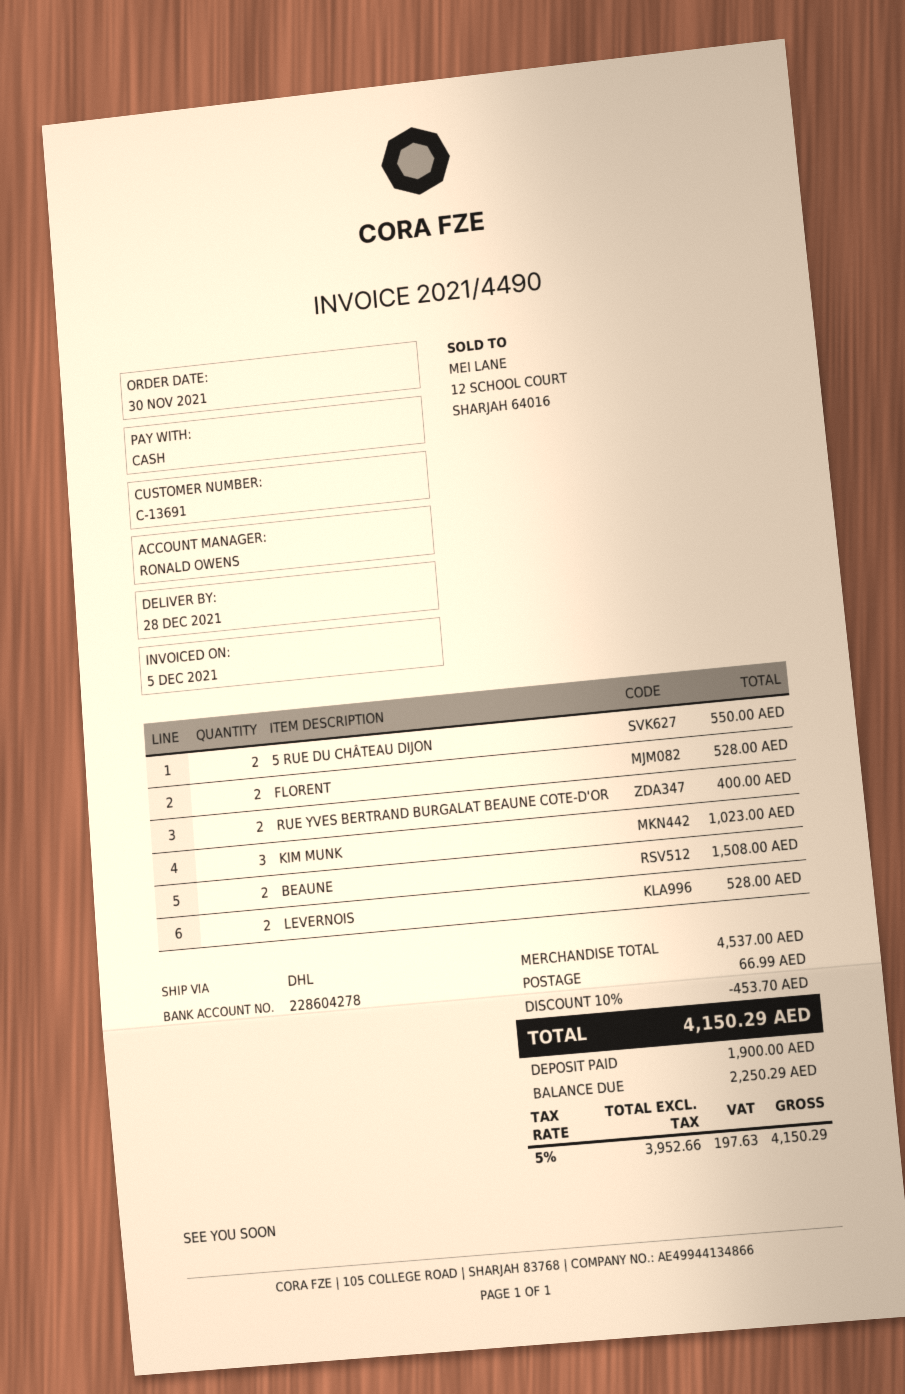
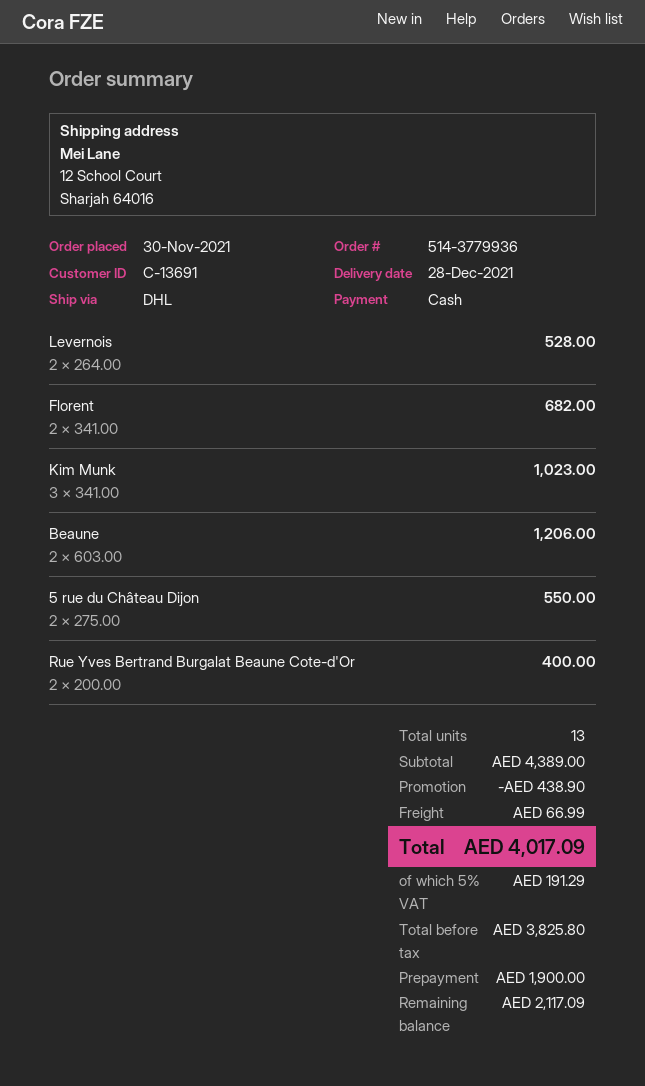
FLORENT: 2 for 528.00 -> 2 for 682.00
BEAUNE: 2 for 1508.00 -> 2 for 1206.00
subtotal: 4537.00 -> 4389.00
discount: 453.70 -> 438.90
net: 3952.66 -> 3825.80
tax: 5% = 197.63 -> 5% = 191.29
total: 4150.29 -> 4017.09
balance: 2250.29 -> 2117.09

